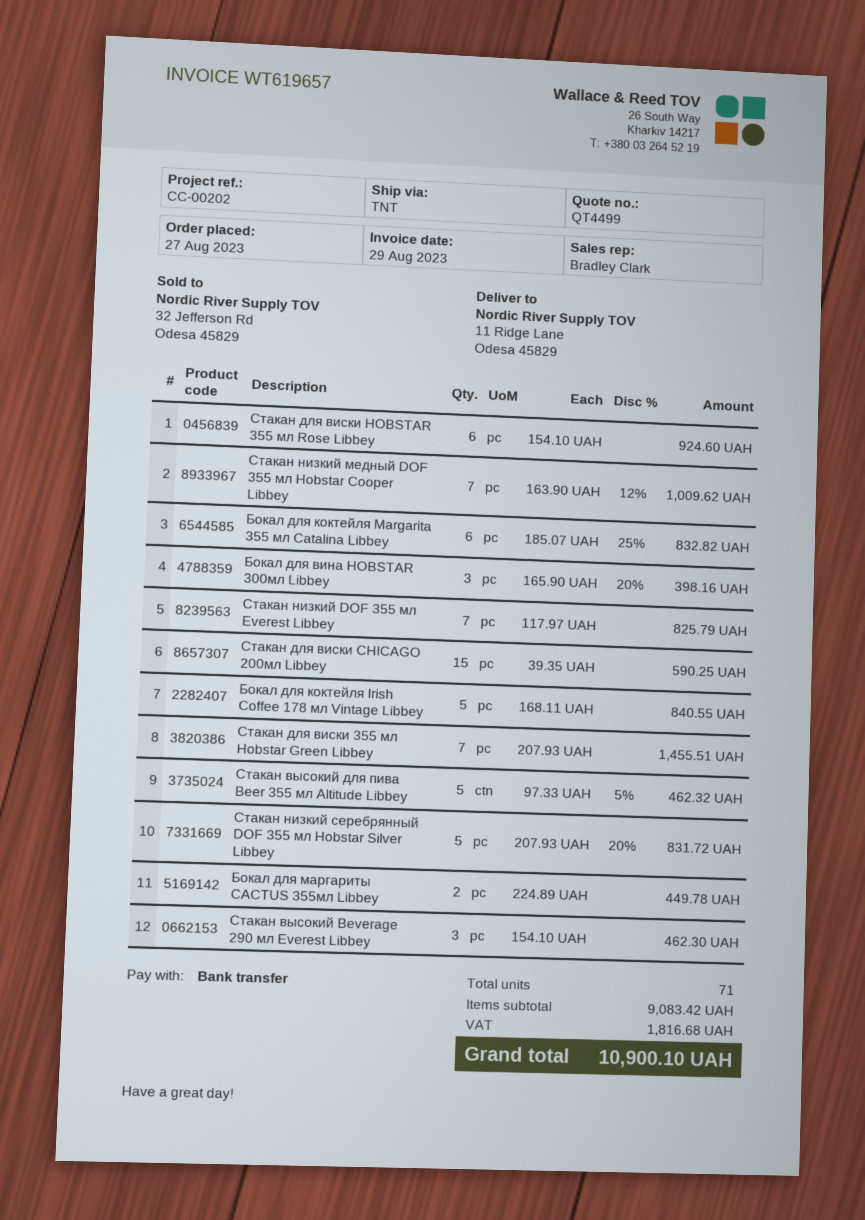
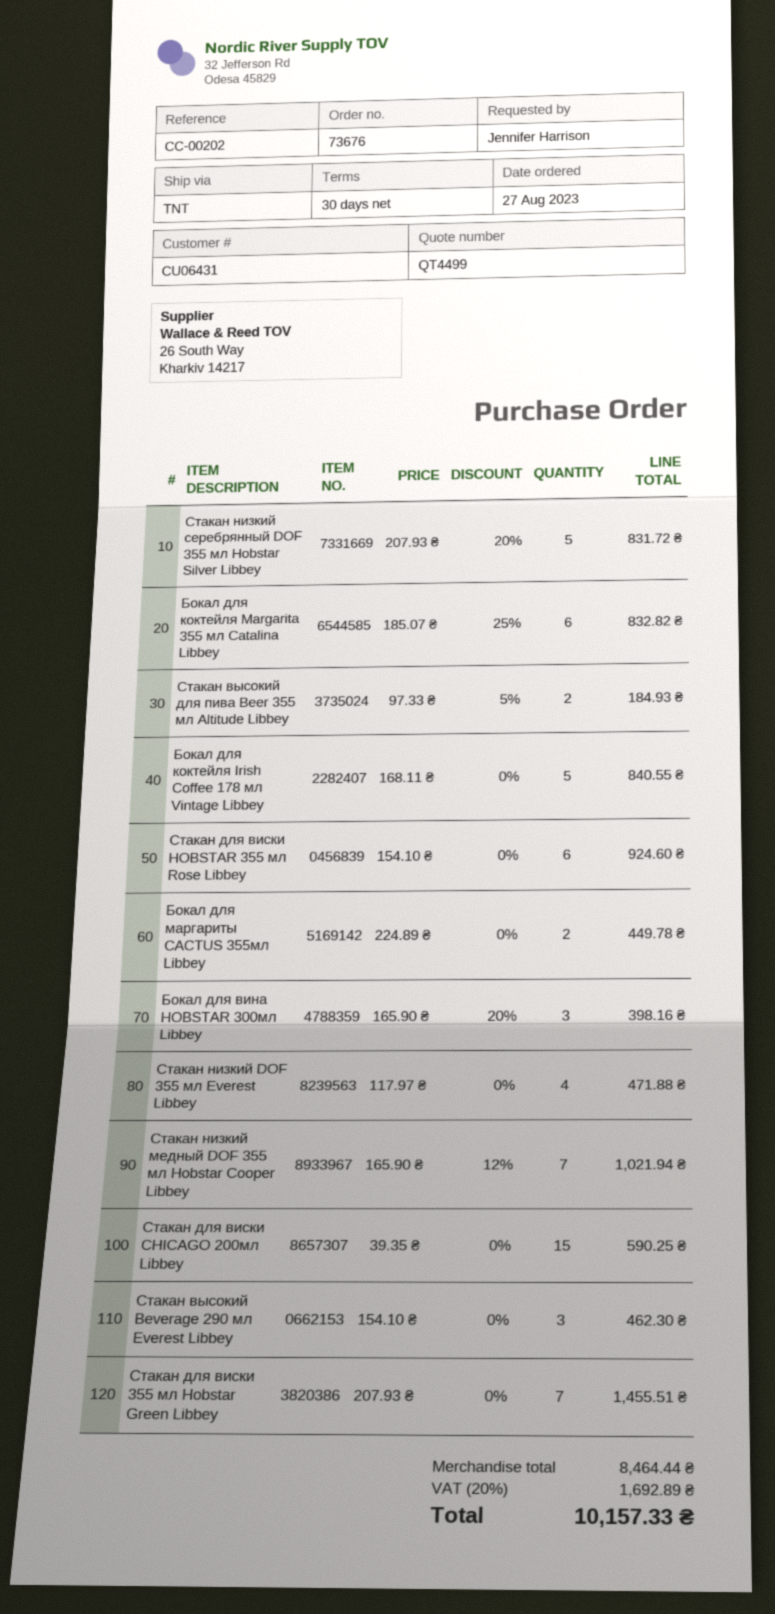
Стакан низкий медный DOF 355 мл Hobstar Cooper Libbey: 7 x 163.90 - 12% = 1009.62 -> 7 x 165.90 - 12% = 1021.94
Стакан низкий DOF 355 мл Everest Libbey: 7 x 117.97 = 825.79 -> 4 x 117.97 = 471.88
Стакан высокий для пива Beer 355 мл Altitude Libbey: 5 x 97.33 - 5% = 462.32 -> 2 x 97.33 - 5% = 184.93
subtotal: 9083.42 -> 8464.44
tax: 1816.68 -> 1692.89
total: 10900.10 -> 10157.33

